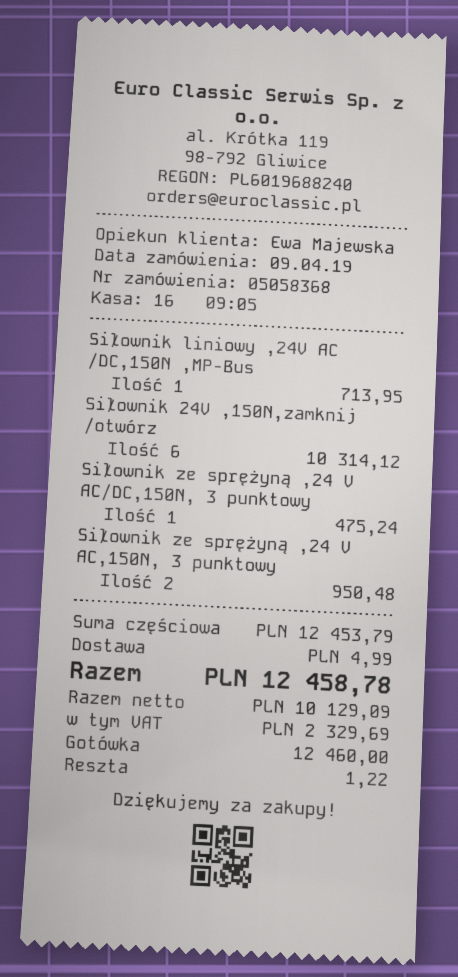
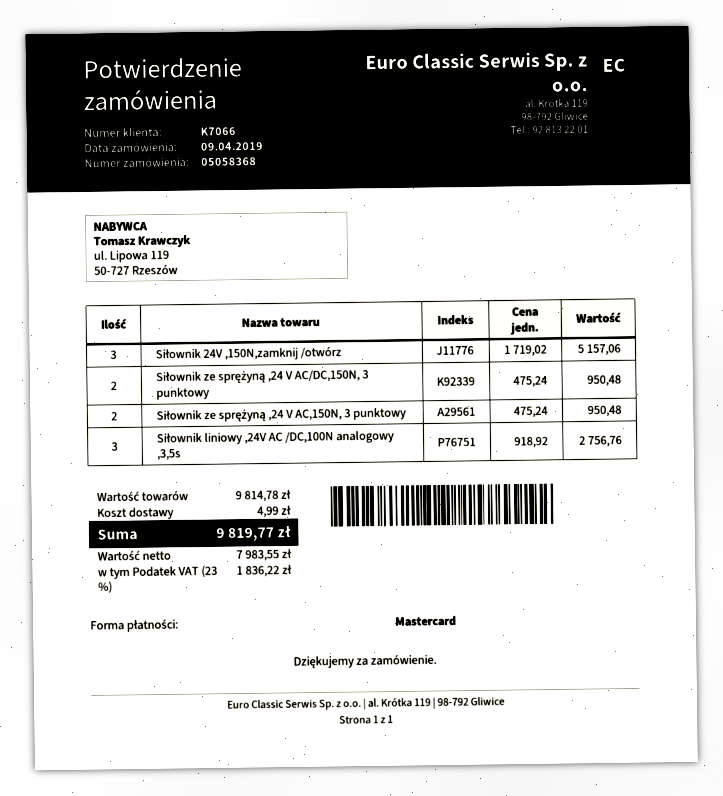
payment method: cash -> Mastercard
Siłownik liniowy ,24V AC /DC,150N ,MP-Bus: 1 for 713.95 -> none
Siłownik 24V ,150N,zamknij /otwórz: 6 for 10314.12 -> 3 for 5157.06
Siłownik ze sprężyną ,24 V AC/DC,150N, 3 punktowy: 1 for 475.24 -> 2 for 950.48
Siłownik liniowy ,24V AC /DC,100N analogowy ,3,5s: none -> 3 for 2756.76
subtotal: 12453.79 -> 9814.78
net: 10129.09 -> 7983.55
tax: 2329.69 -> 1836.22
total: 12458.78 -> 9819.77

